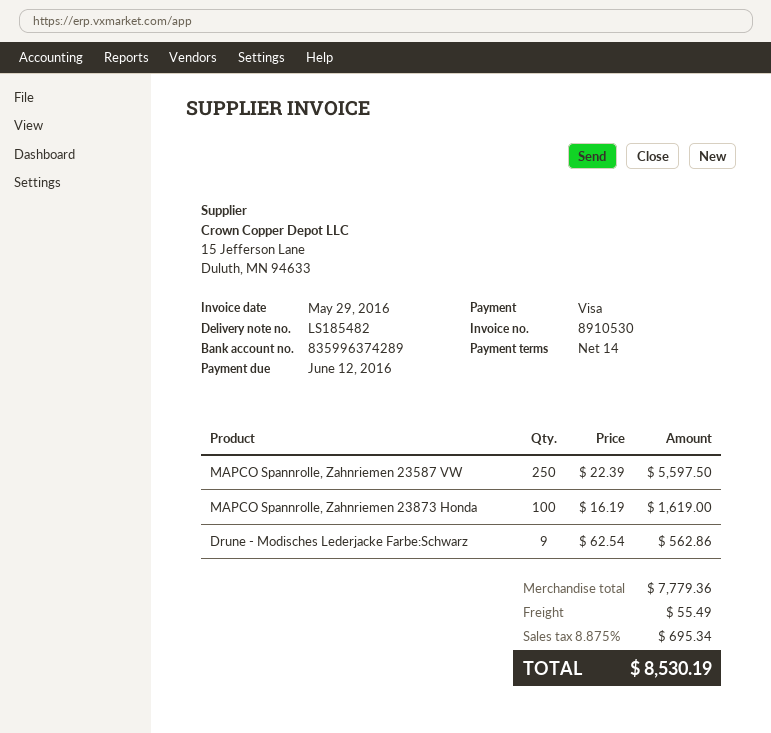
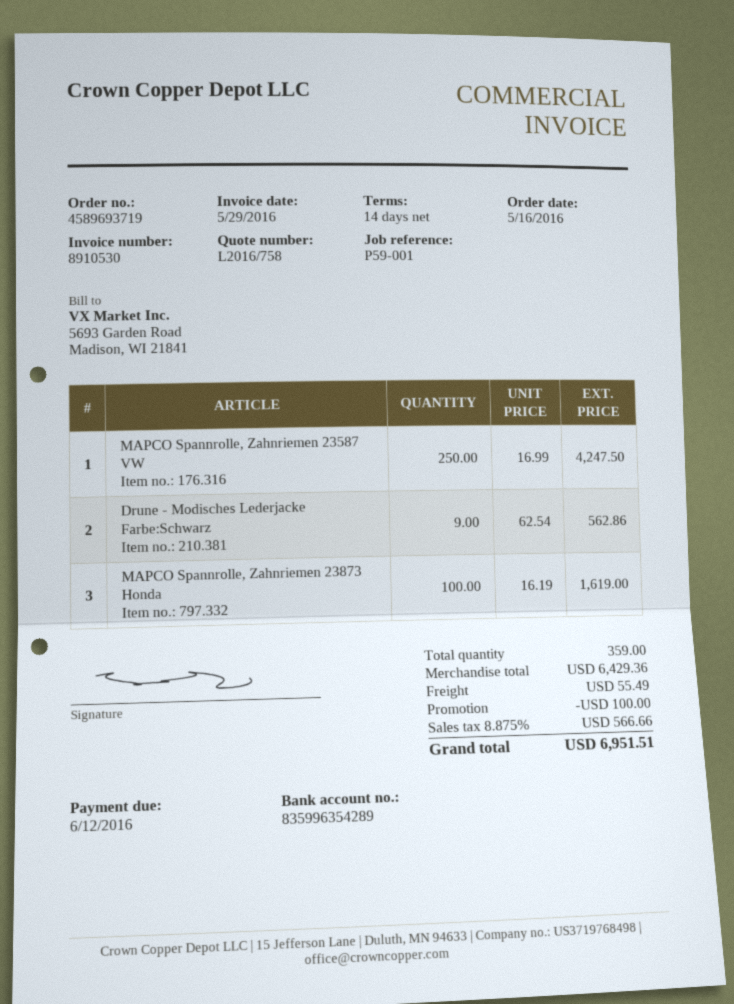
bank account: 835996374289 -> 835996354289
MAPCO Spannrolle, Zahnriemen 23587 VW: 250 x 22.39 = 5597.50 -> 250 x 16.99 = 4247.50
subtotal: 7779.36 -> 6429.36
discount: none -> 100.00
tax: 8.875% = 695.34 -> 8.875% = 566.66
total: 8530.19 -> 6951.51

